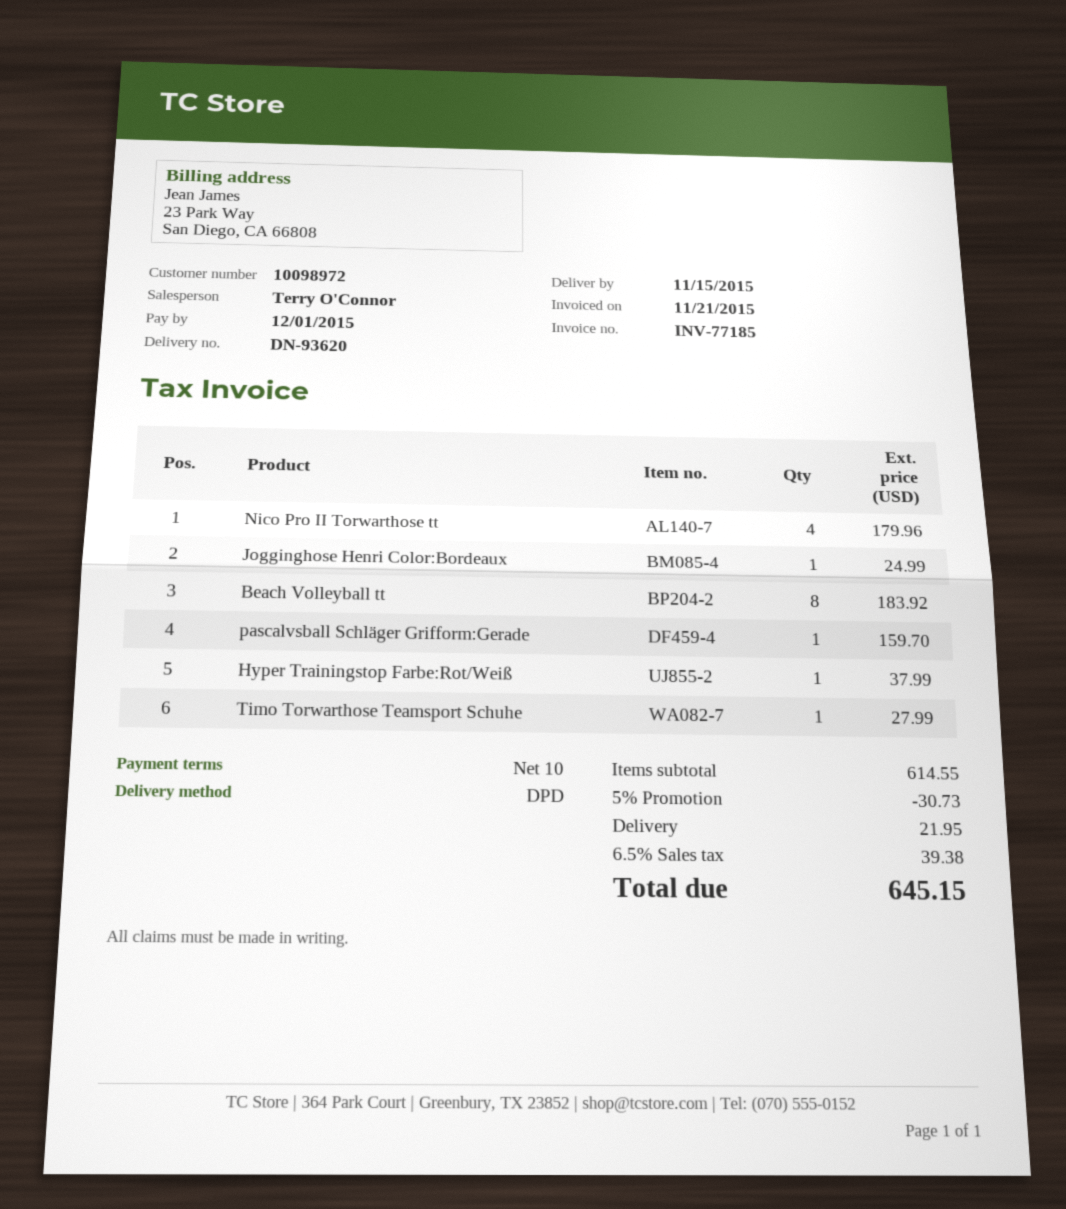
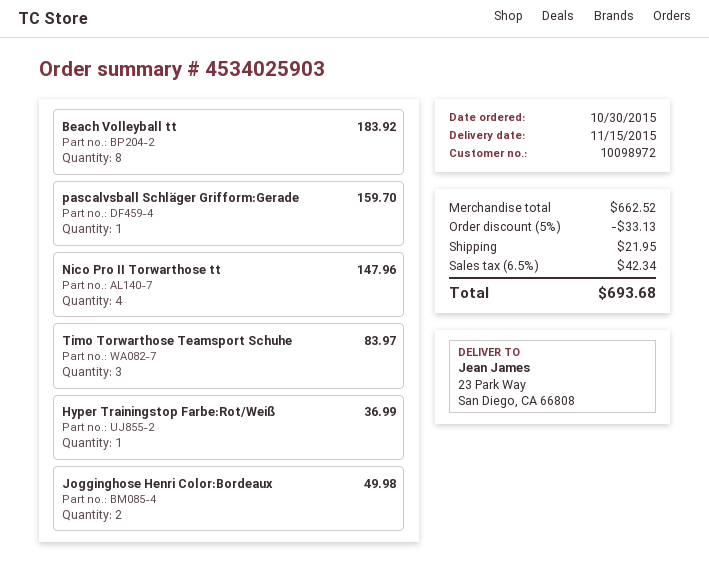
Nico Pro II Torwarthose tt: 4 for 179.96 -> 4 for 147.96
Jogginghose Henri Color:Bordeaux: 1 for 24.99 -> 2 for 49.98
Hyper Trainingstop Farbe:Rot/Weiß: 1 for 37.99 -> 1 for 36.99
Timo Torwarthose Teamsport Schuhe: 1 for 27.99 -> 3 for 83.97
subtotal: 614.55 -> 662.52
discount: 5% = 30.73 -> 5% = 33.13
tax: 6.5% = 39.38 -> 6.5% = 42.34
total: 645.15 -> 693.68

